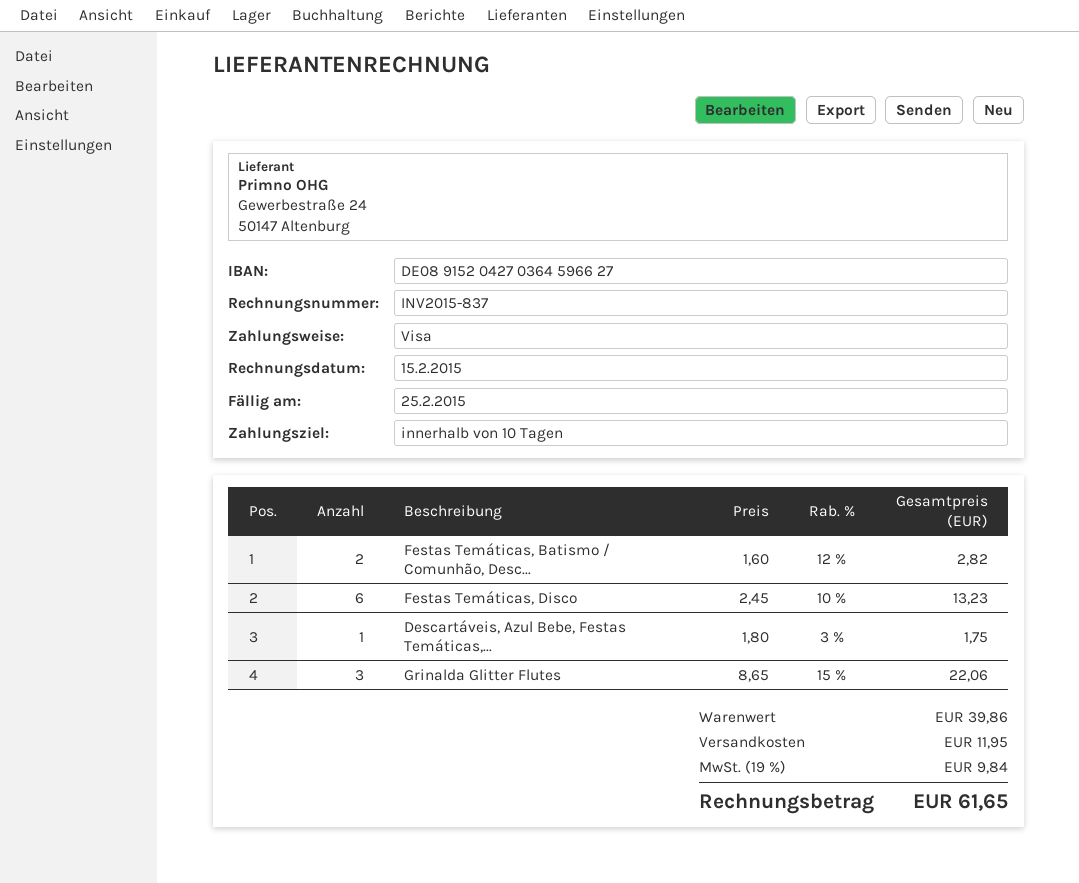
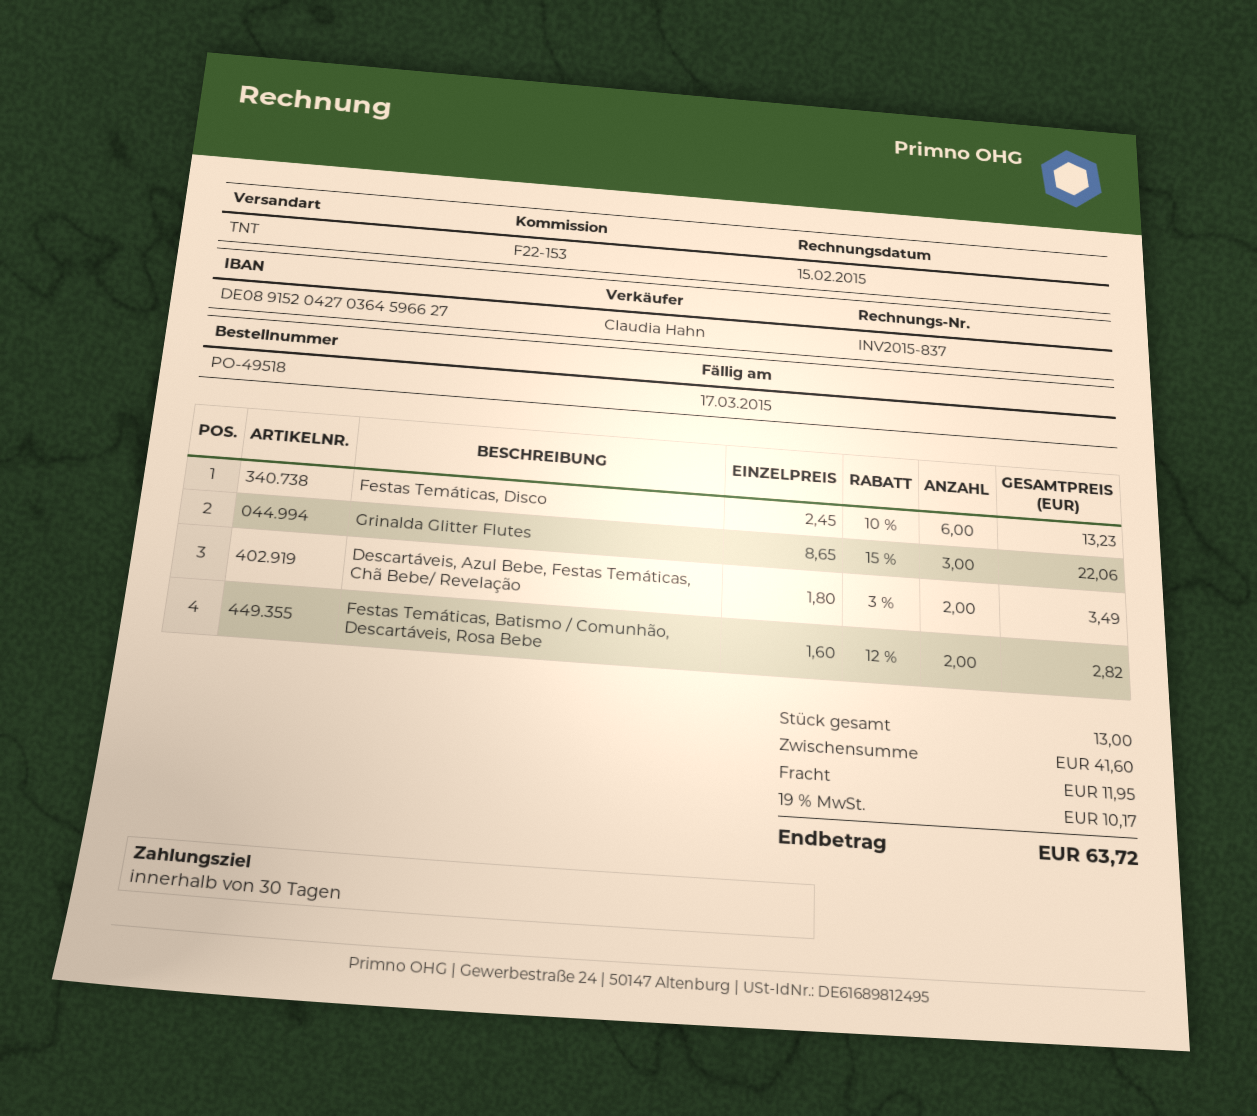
payment terms: 10 days -> 30 days
due date: 2015-02-25 -> 2015-03-17
Descartáveis, Azul Bebe, Festas Temáticas,...: 1 x 1.80 - 3% = 1.75 -> 2 x 1.80 - 3% = 3.49
subtotal: 39.86 -> 41.60
tax: 19% = 9.84 -> 19% = 10.17
total: 61.65 -> 63.72

